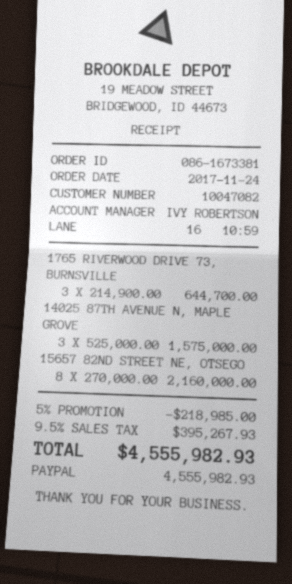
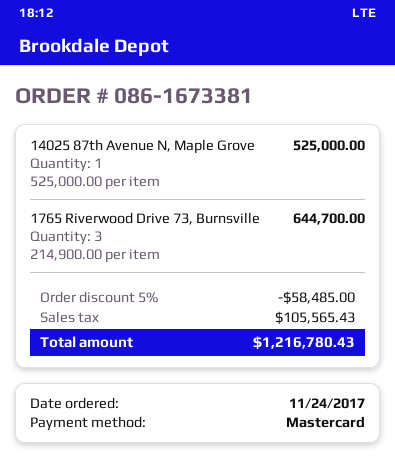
payment method: PayPal -> Mastercard
14025 87TH AVENUE N, MAPLE GROVE: 3 x 525000.00 = 1575000.00 -> 1 x 525000.00 = 525000.00
15657 82ND STREET NE, OTSEGO: 8 x 270000.00 = 2160000.00 -> none
discount: 5% = 218985.00 -> 5% = 58485.00
tax: 395267.93 -> 105565.43
total: 4555982.93 -> 1216780.43

